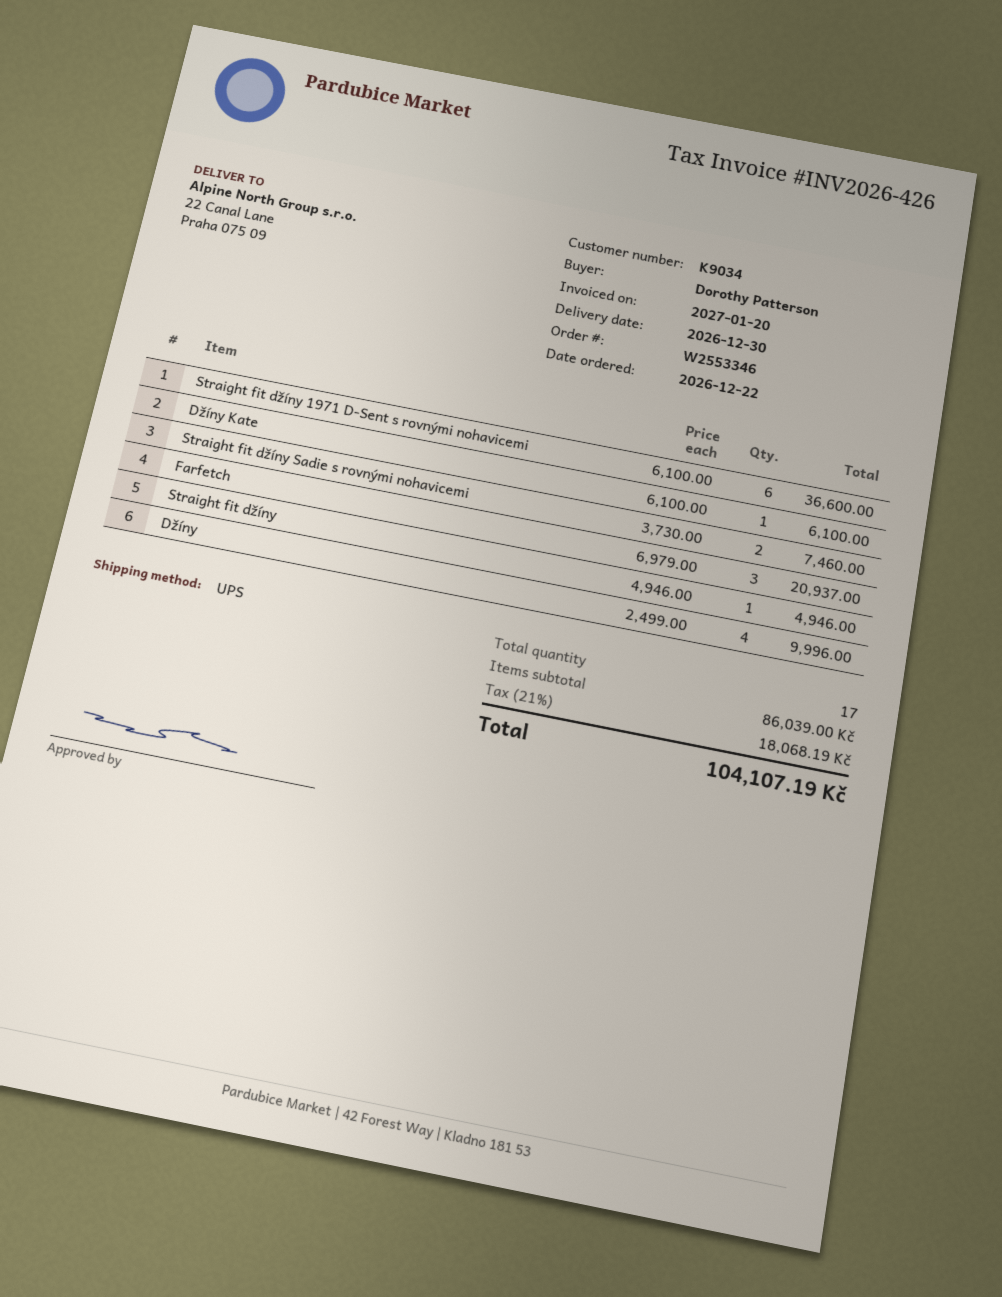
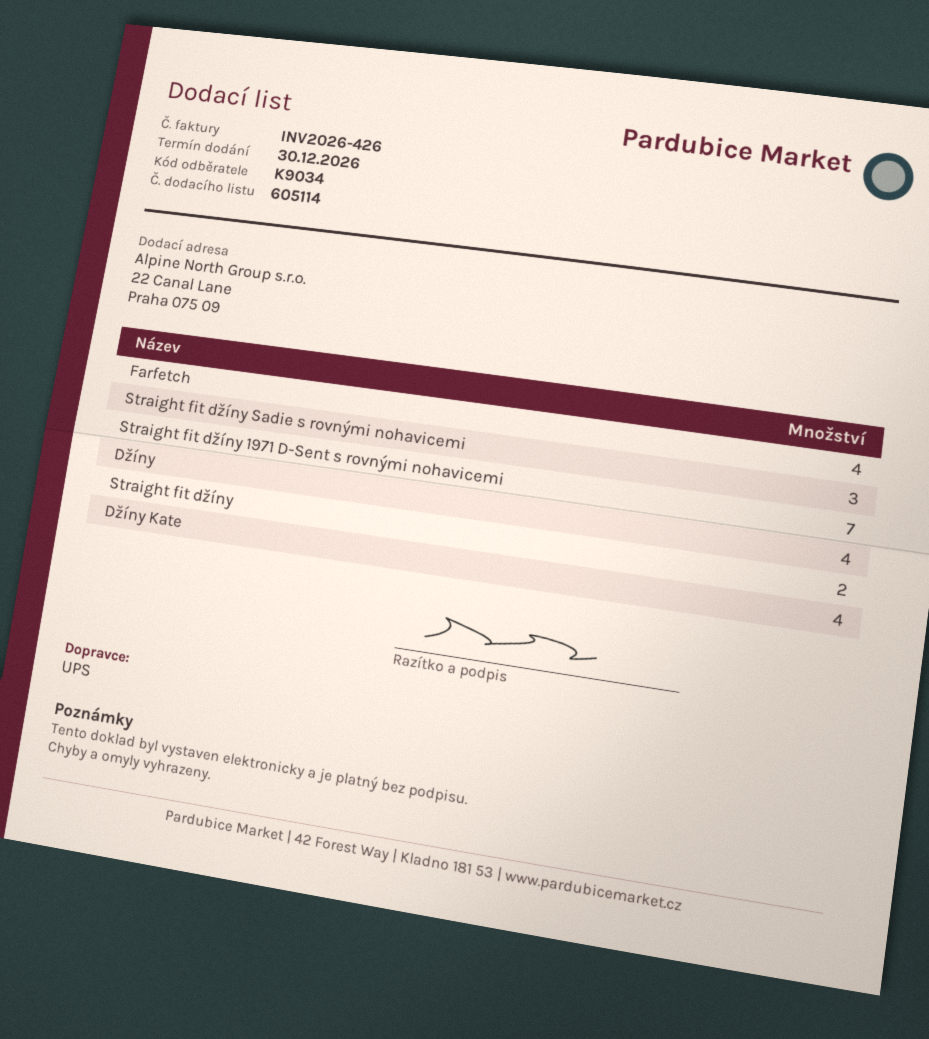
Straight fit džíny 1971 D-Sent s rovnými nohavicemi: 6 -> 7
Džíny Kate: 1 -> 4
Straight fit džíny Sadie s rovnými nohavicemi: 2 -> 3
Farfetch: 3 -> 4
Straight fit džíny: 1 -> 2

